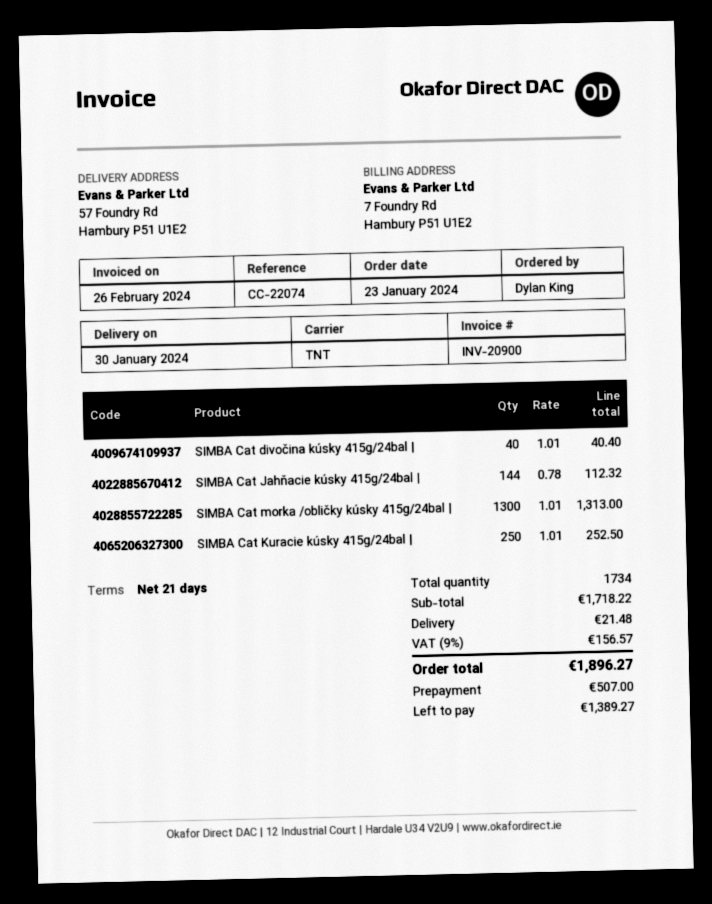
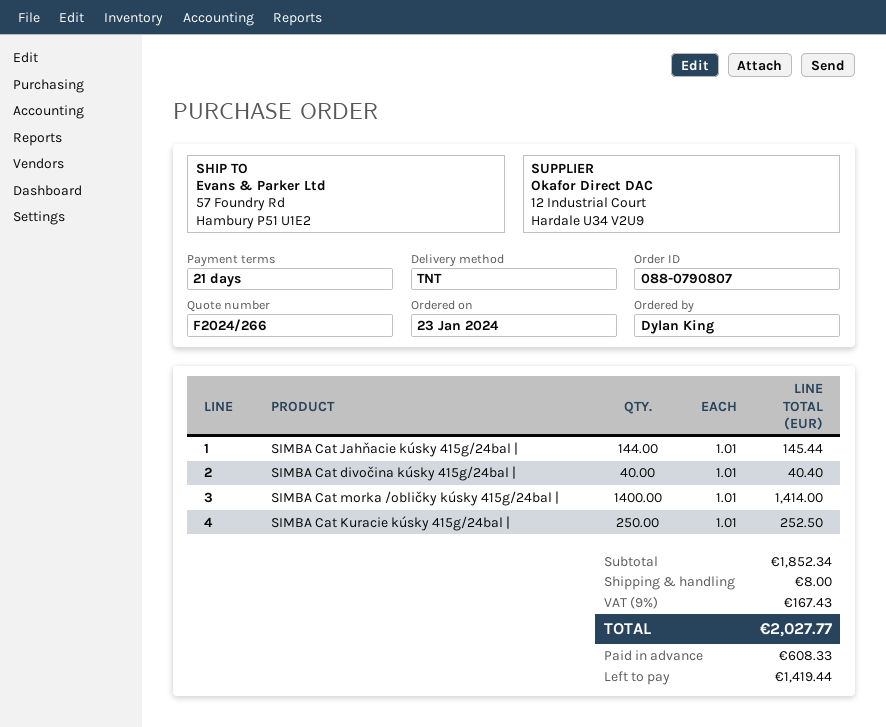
SIMBA Cat Jahňacie kúsky 415g/24bal |: 144 x 0.78 = 112.32 -> 144 x 1.01 = 145.44
SIMBA Cat morka /obličky kúsky 415g/24bal |: 1300 x 1.01 = 1313.00 -> 1400 x 1.01 = 1414.00
subtotal: 1718.22 -> 1852.34
shipping: 21.48 -> 8.00
tax: 9% = 156.57 -> 9% = 167.43
total: 1896.27 -> 2027.77
deposit: 507.00 -> 608.33
balance: 1389.27 -> 1419.44

